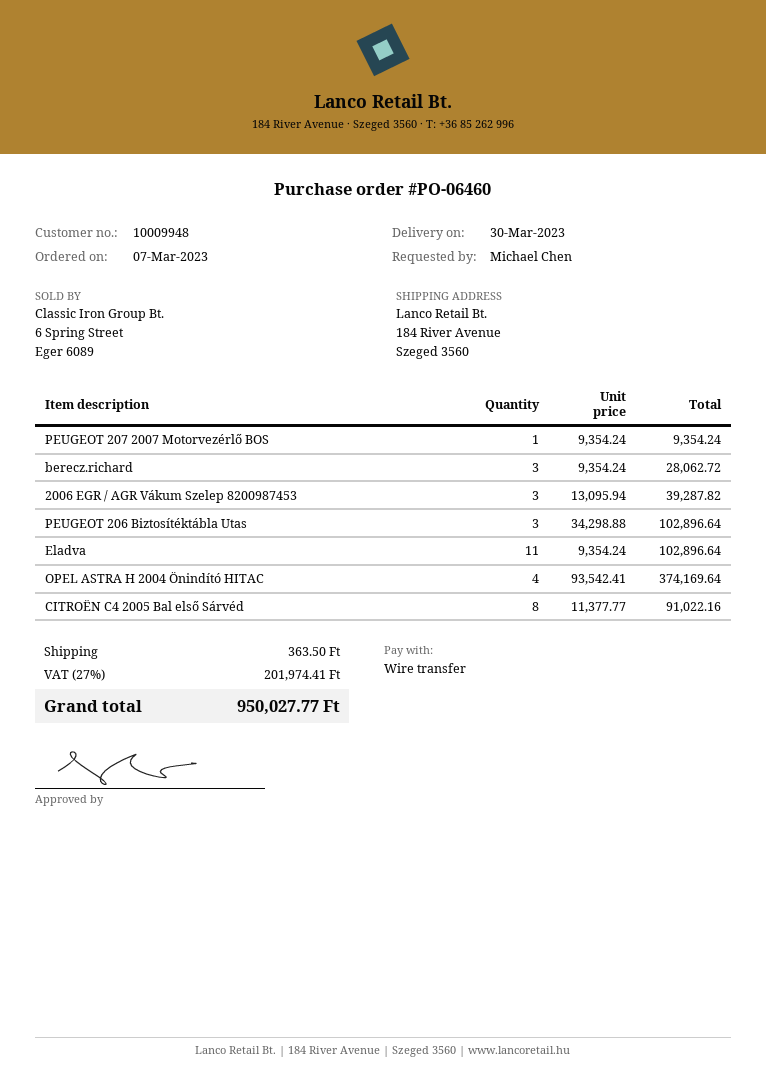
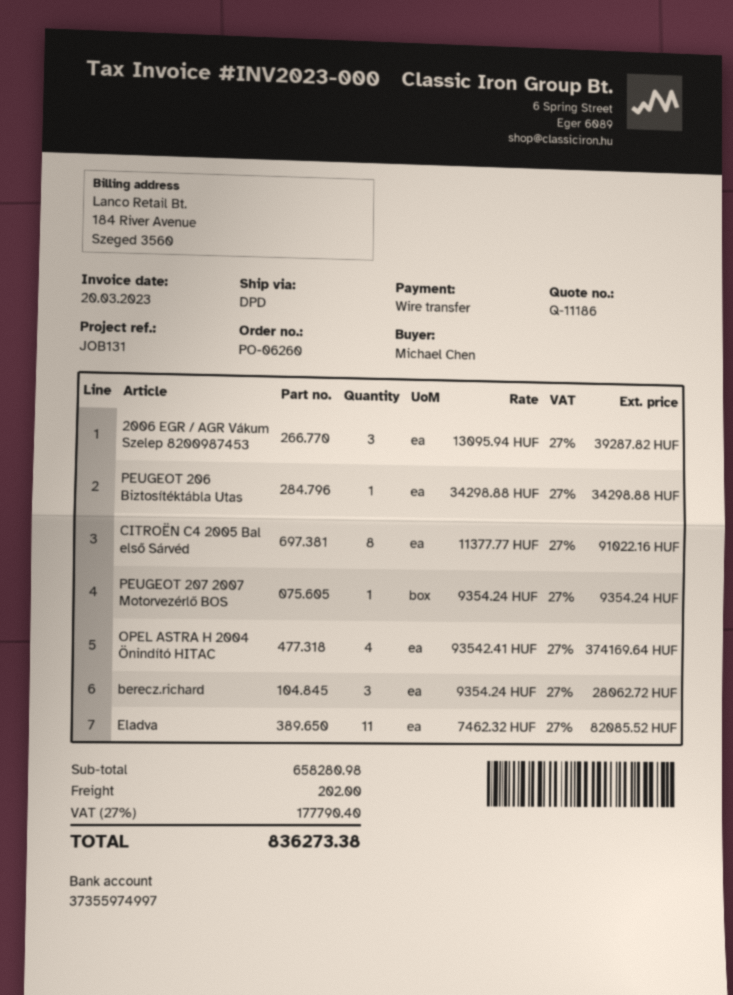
order number: PO-06460 -> PO-06260
PEUGEOT 206 Biztosítéktábla Utas: 3 x 34298.88 = 102896.64 -> 1 x 34298.88 = 34298.88
Eladva: 11 x 9354.24 = 102896.64 -> 11 x 7462.32 = 82085.52
shipping: 363.50 -> 202.00
tax: 27% = 201974.41 -> 27% = 177790.40
total: 950027.77 -> 836273.38

